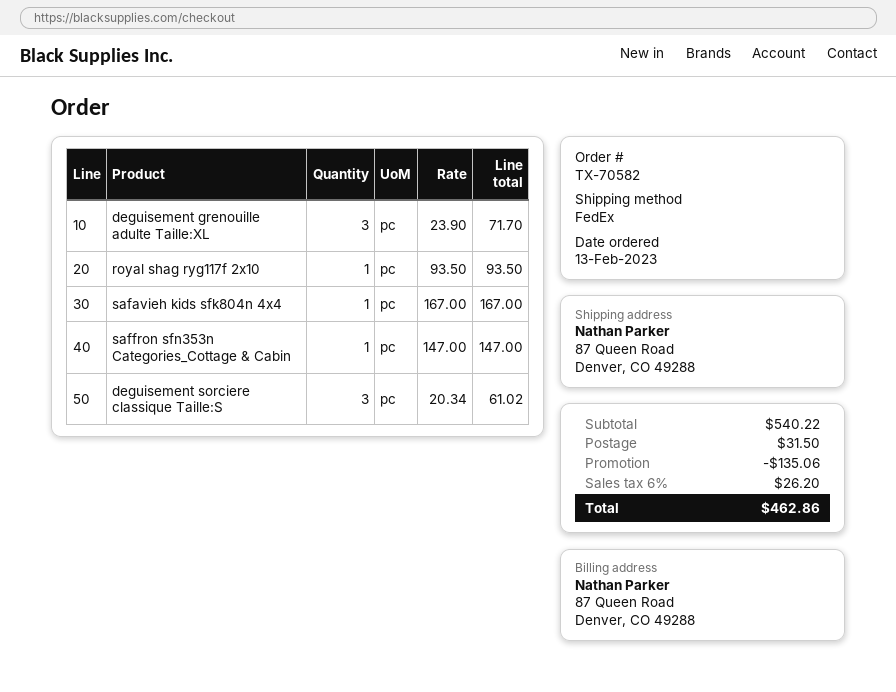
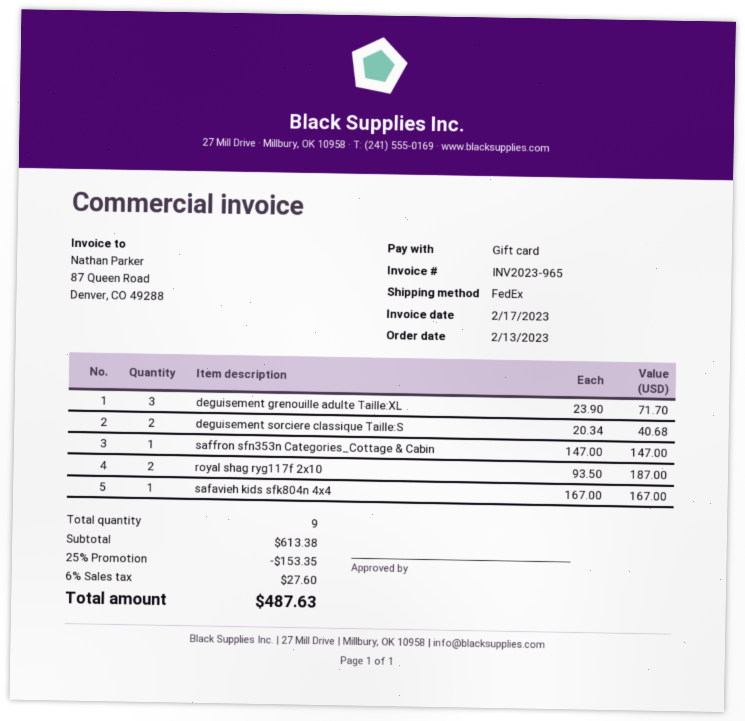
royal shag ryg117f 2x10: 1 x 93.50 = 93.50 -> 2 x 93.50 = 187.00
deguisement sorciere classique Taille:S: 3 x 20.34 = 61.02 -> 2 x 20.34 = 40.68
subtotal: 540.22 -> 613.38
discount: 135.06 -> 153.35
shipping: 31.50 -> none
tax: 6% = 26.20 -> 6% = 27.60
total: 462.86 -> 487.63

